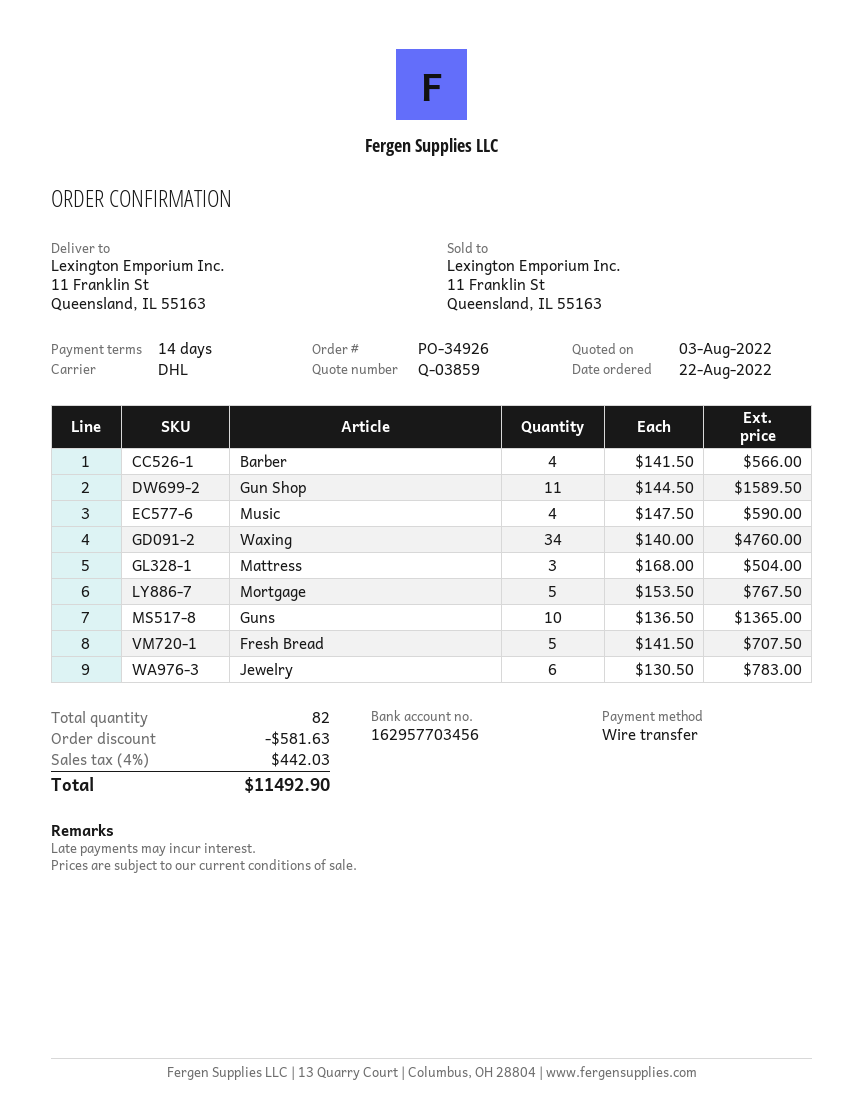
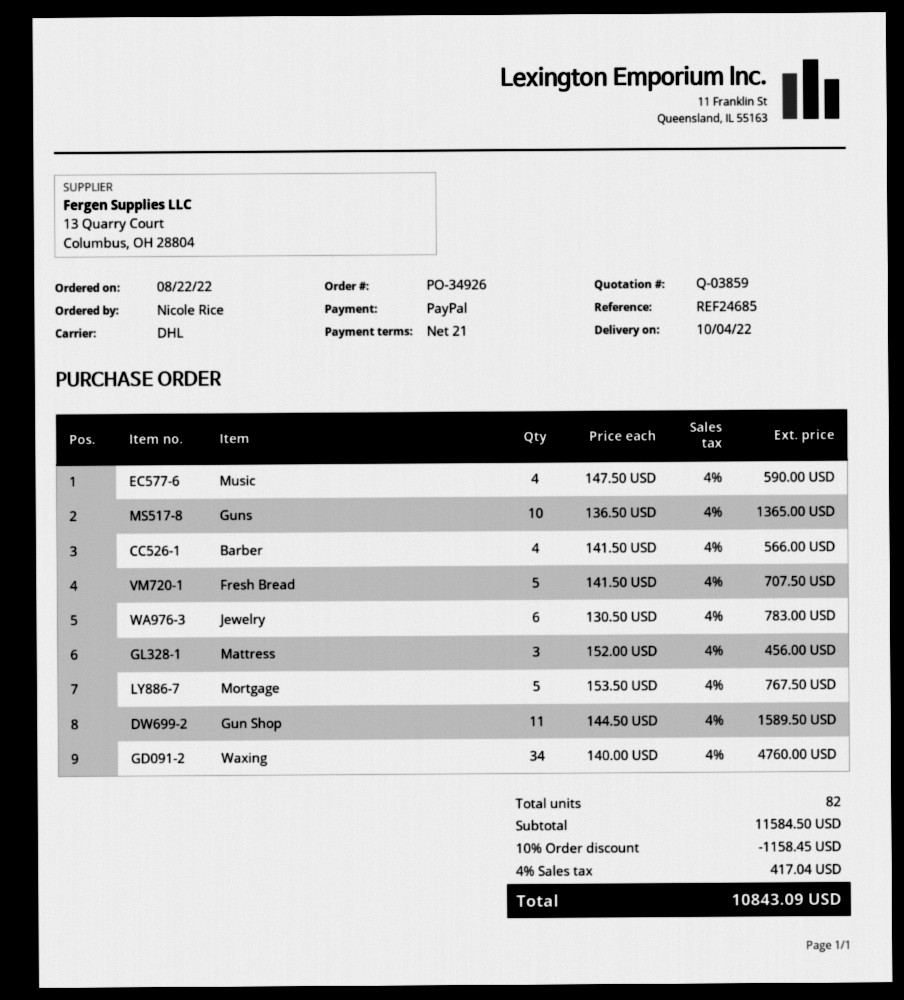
payment terms: 14 days -> 21 days
payment method: bank transfer -> PayPal
Mattress: 3 x 168.00 = 504.00 -> 3 x 152.00 = 456.00
discount: 581.63 -> 1158.45
tax: 4% = 442.03 -> 4% = 417.04
total: 11492.90 -> 10843.09

